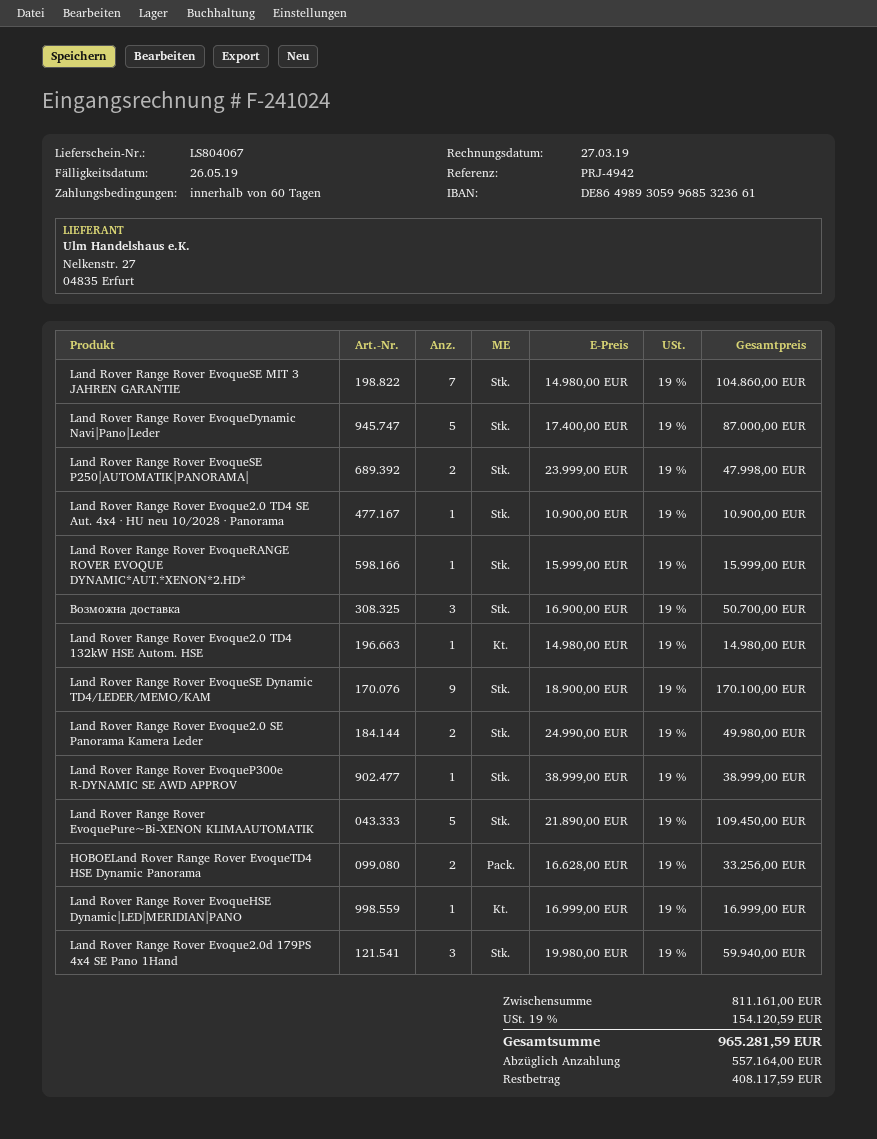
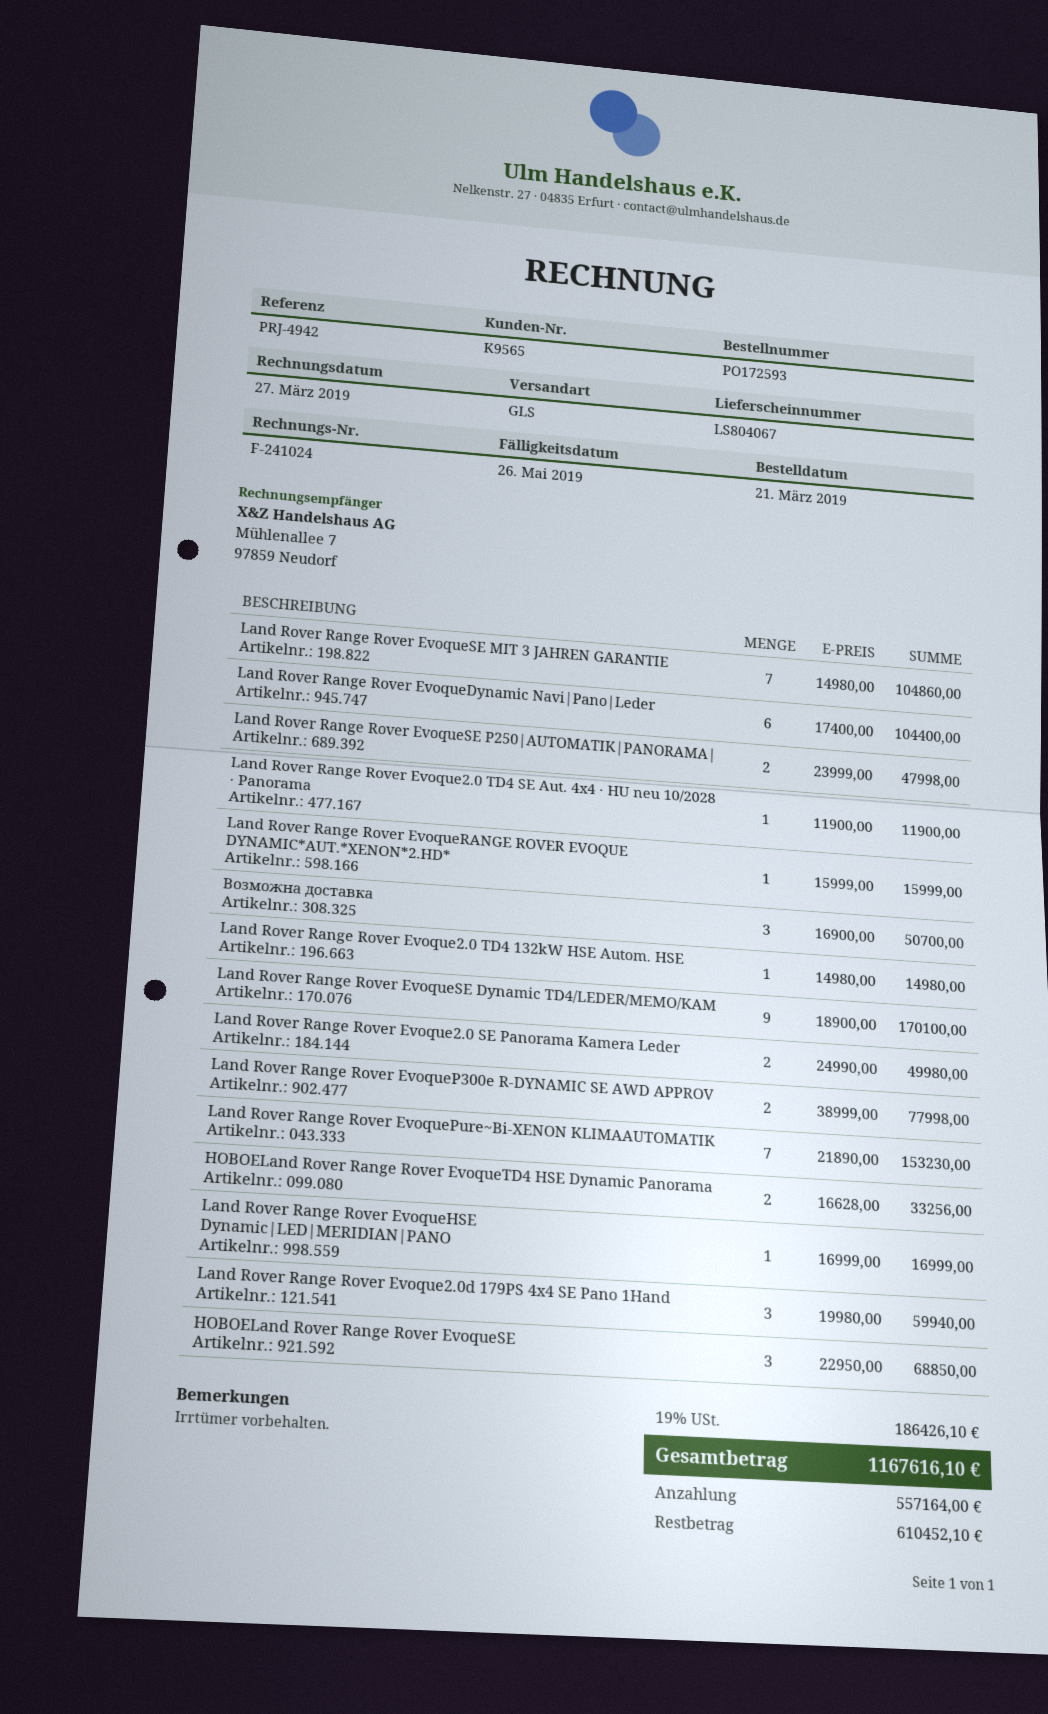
Land Rover Range Rover EvoqueDynamic Navi|Pano|Leder: 5 x 17400.00 = 87000.00 -> 6 x 17400.00 = 104400.00
Land Rover Range Rover Evoque2.0 TD4 SE Aut. 4x4 · HU neu 10/2028 · Panorama: 1 x 10900.00 = 10900.00 -> 1 x 11900.00 = 11900.00
Land Rover Range Rover EvoqueP300e R-DYNAMIC SE AWD APPROV: 1 x 38999.00 = 38999.00 -> 2 x 38999.00 = 77998.00
Land Rover Range Rover EvoquePure~Bi-XENON KLIMAAUTOMATIK: 5 x 21890.00 = 109450.00 -> 7 x 21890.00 = 153230.00
НОВОЕLand Rover Range Rover EvoqueSE: none -> 3 x 22950.00 = 68850.00
tax: 19% = 154120.59 -> 19% = 186426.10
total: 965281.59 -> 1167616.10
balance: 408117.59 -> 610452.10

